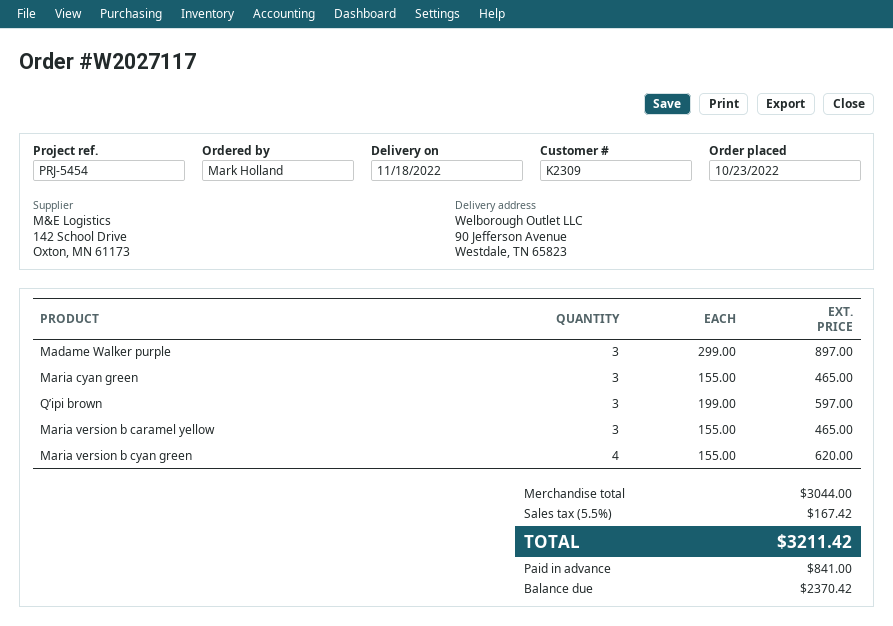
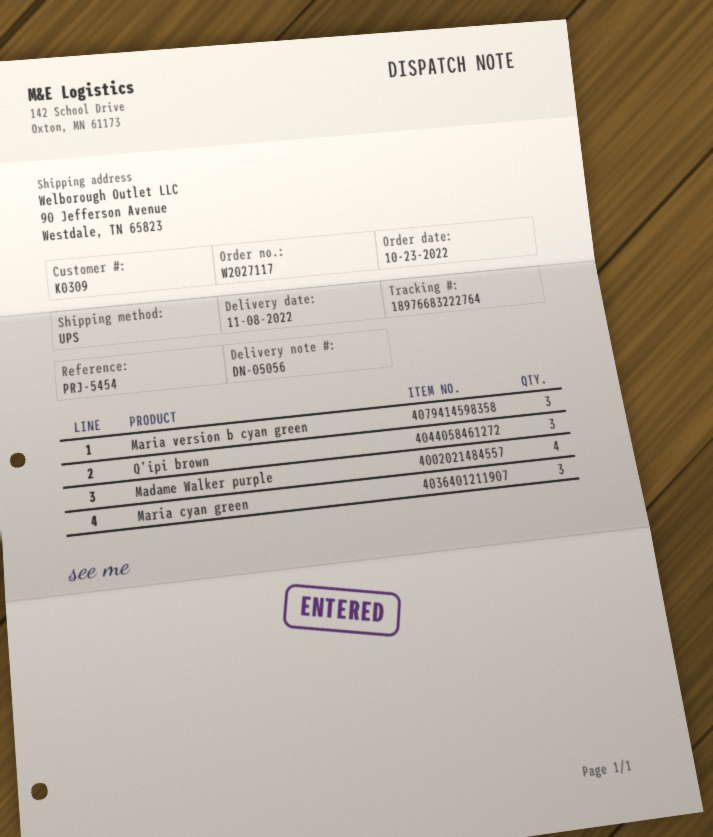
delivery date: 2022-11-18 -> 2022-11-08
customer number: K2309 -> K0309
Madame Walker purple: 3 -> 4
Maria version b caramel yellow: 3 -> none
Maria version b cyan green: 4 -> 3

